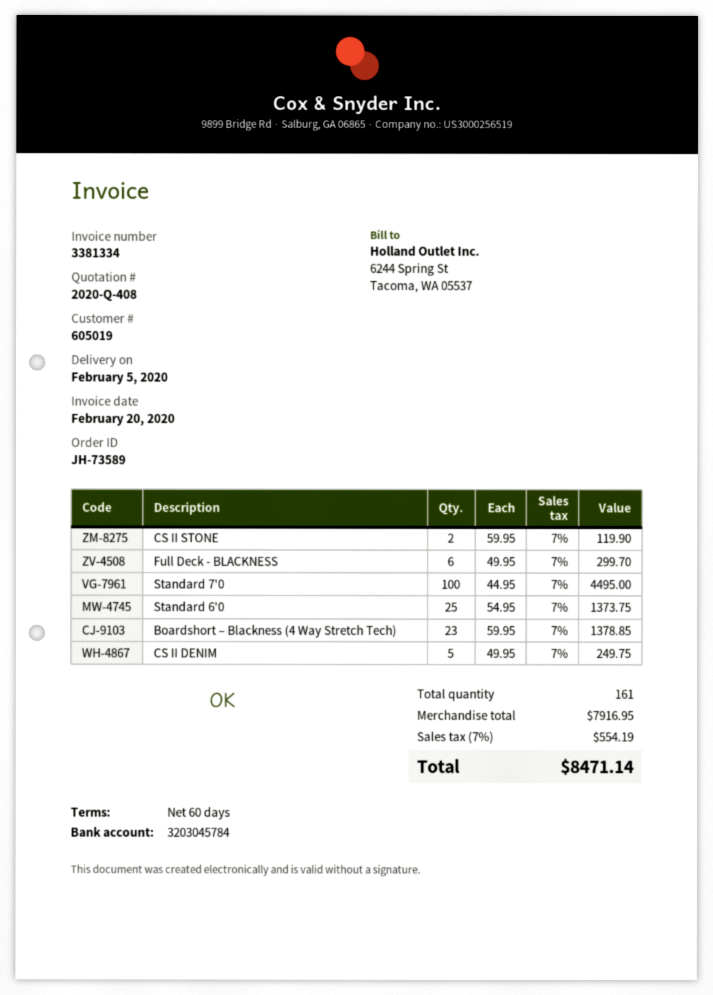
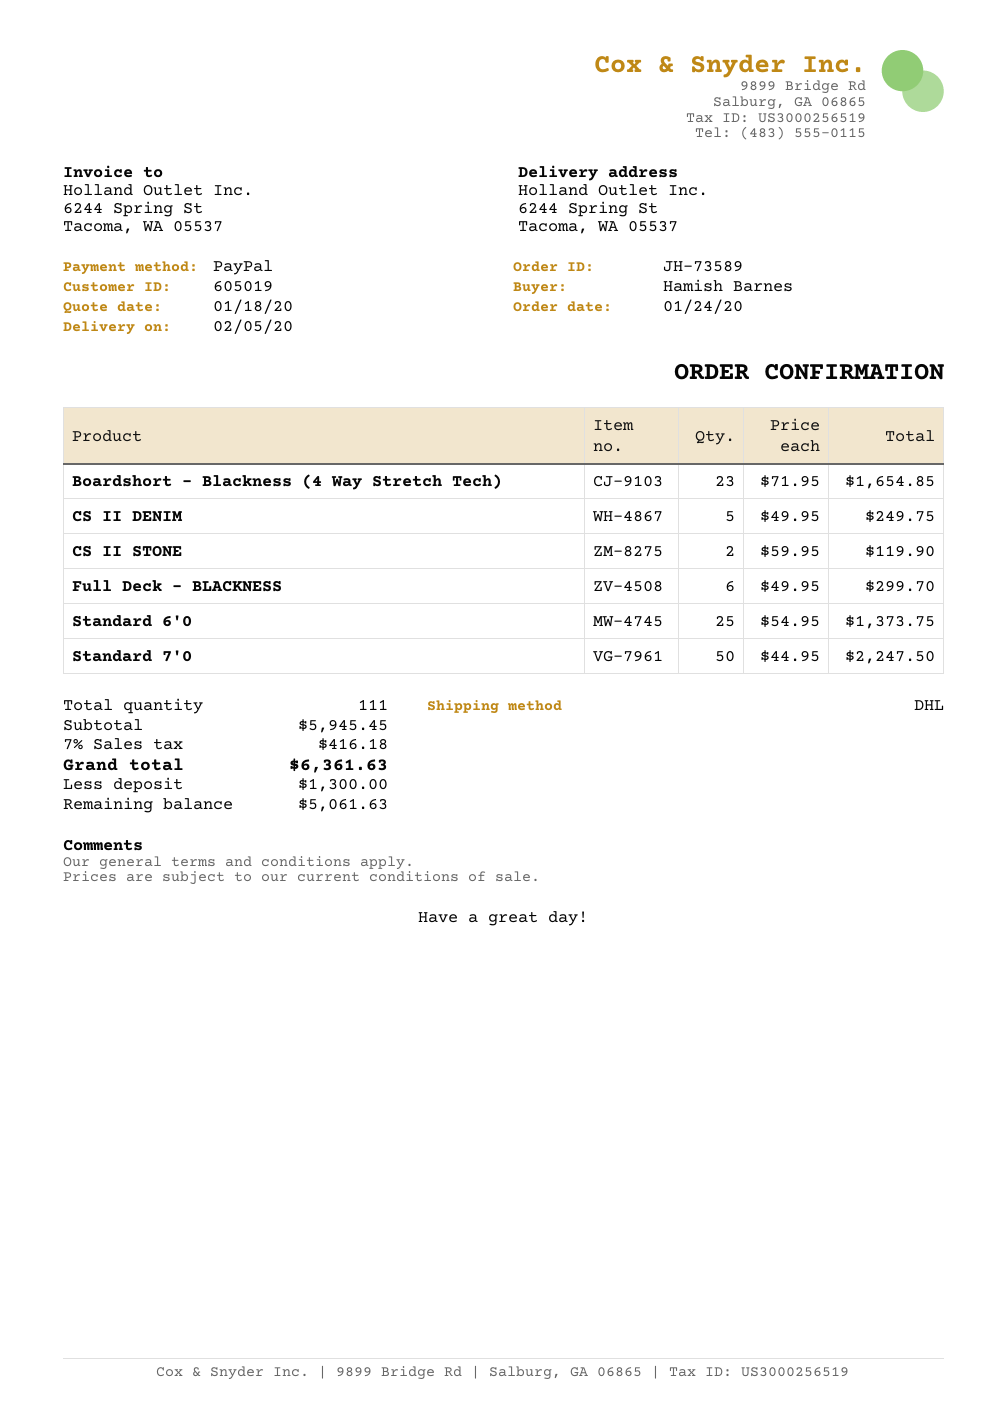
Standard 7'0: 100 x 44.95 = 4495.00 -> 50 x 44.95 = 2247.50
Boardshort – Blackness (4 Way Stretch Tech): 23 x 59.95 = 1378.85 -> 23 x 71.95 = 1654.85
total quantity: 161 -> 111
subtotal: 7916.95 -> 5945.45
tax: 7% = 554.19 -> 7% = 416.18
total: 8471.14 -> 6361.63

